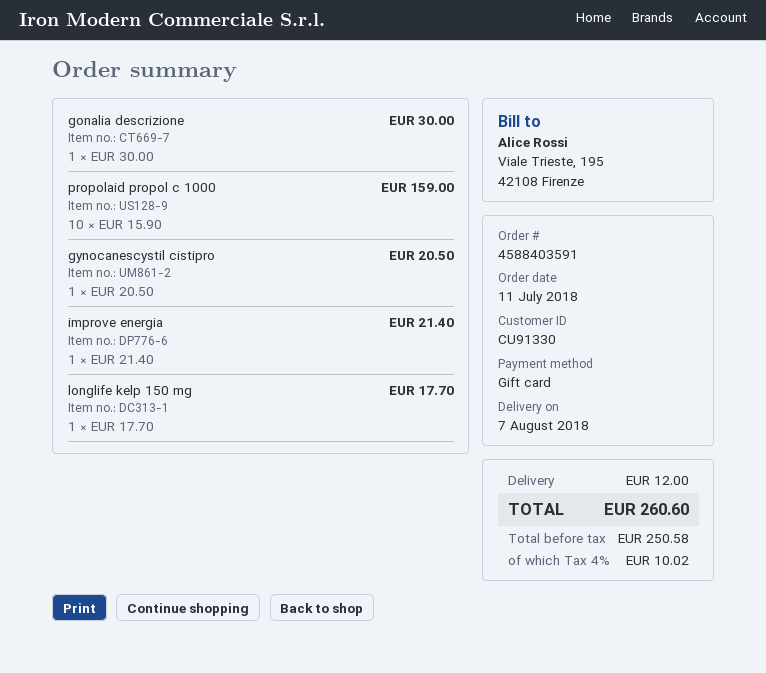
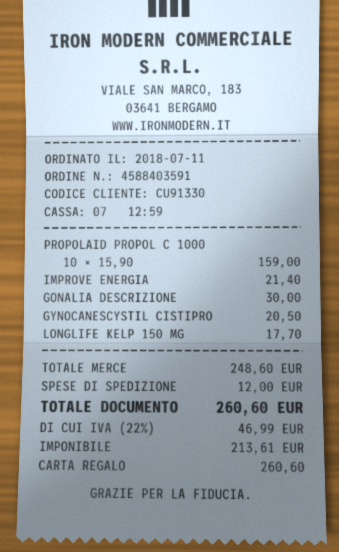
net: 250.58 -> 213.61
tax: 4% = 10.02 -> 22% = 46.99

